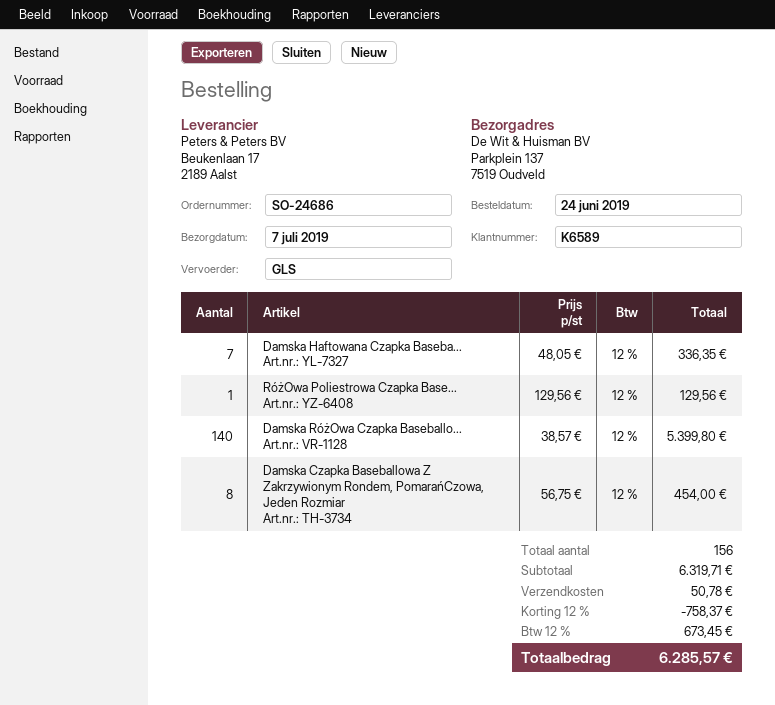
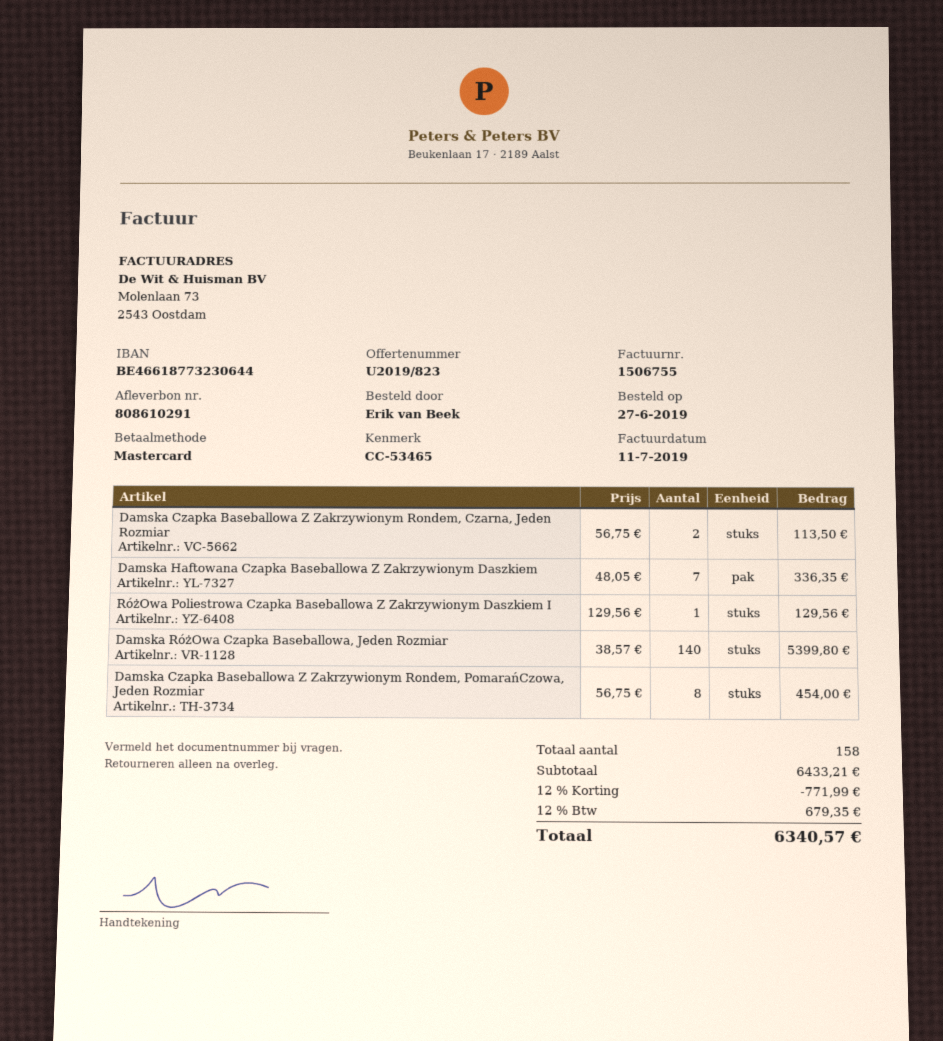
order date: 2019-06-24 -> 2019-06-27
Damska Czapka Baseballowa Z Zakrzywionym Rondem, Czarna, Jeden Rozmiar: none -> 2 x 56.75 = 113.50
total quantity: 156 -> 158
subtotal: 6319.71 -> 6433.21
discount: 12% = 758.37 -> 12% = 771.99
shipping: 50.78 -> none
tax: 12% = 673.45 -> 12% = 679.35
total: 6285.57 -> 6340.57

